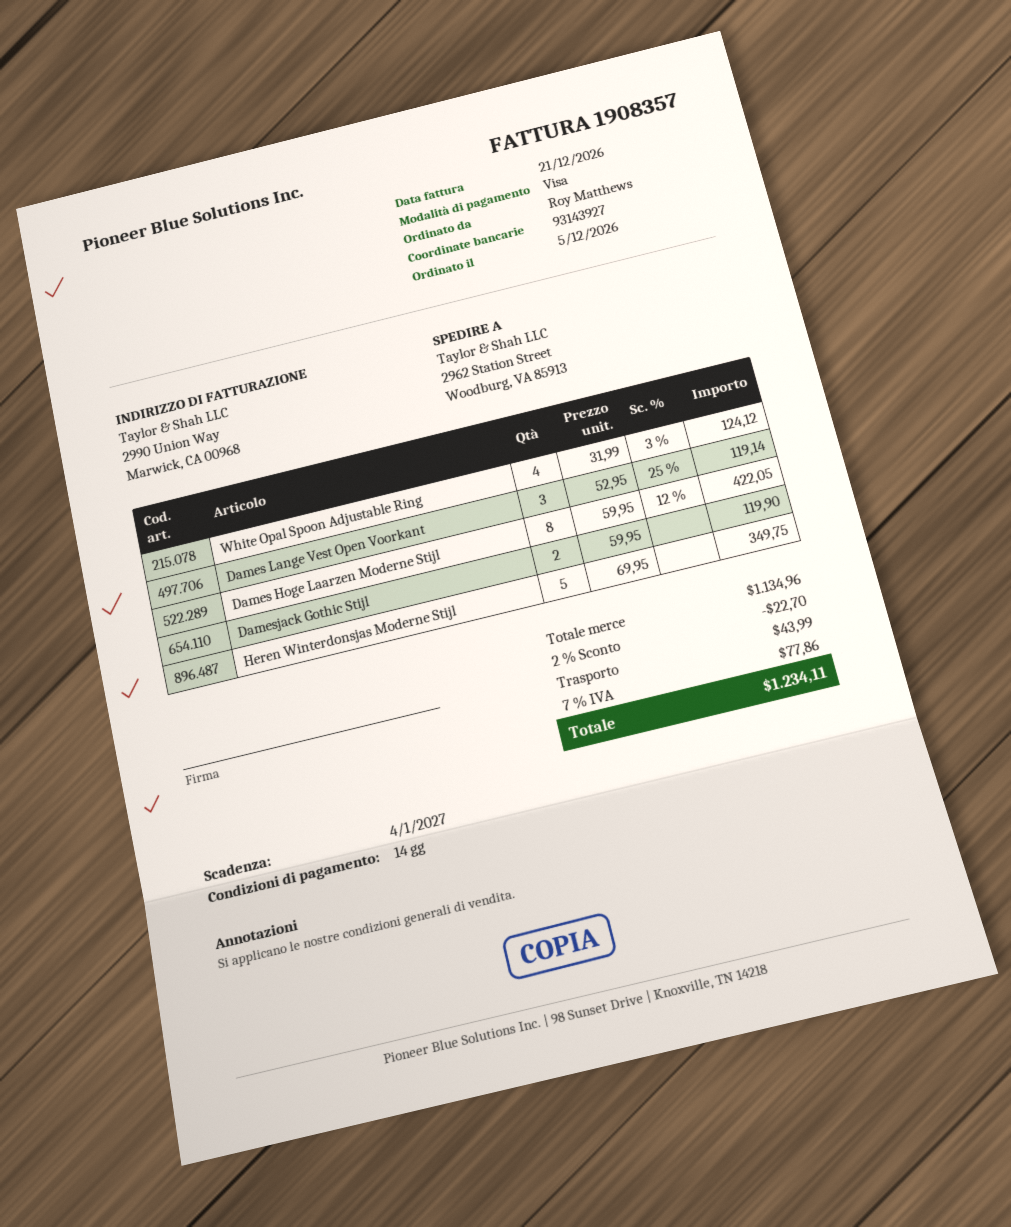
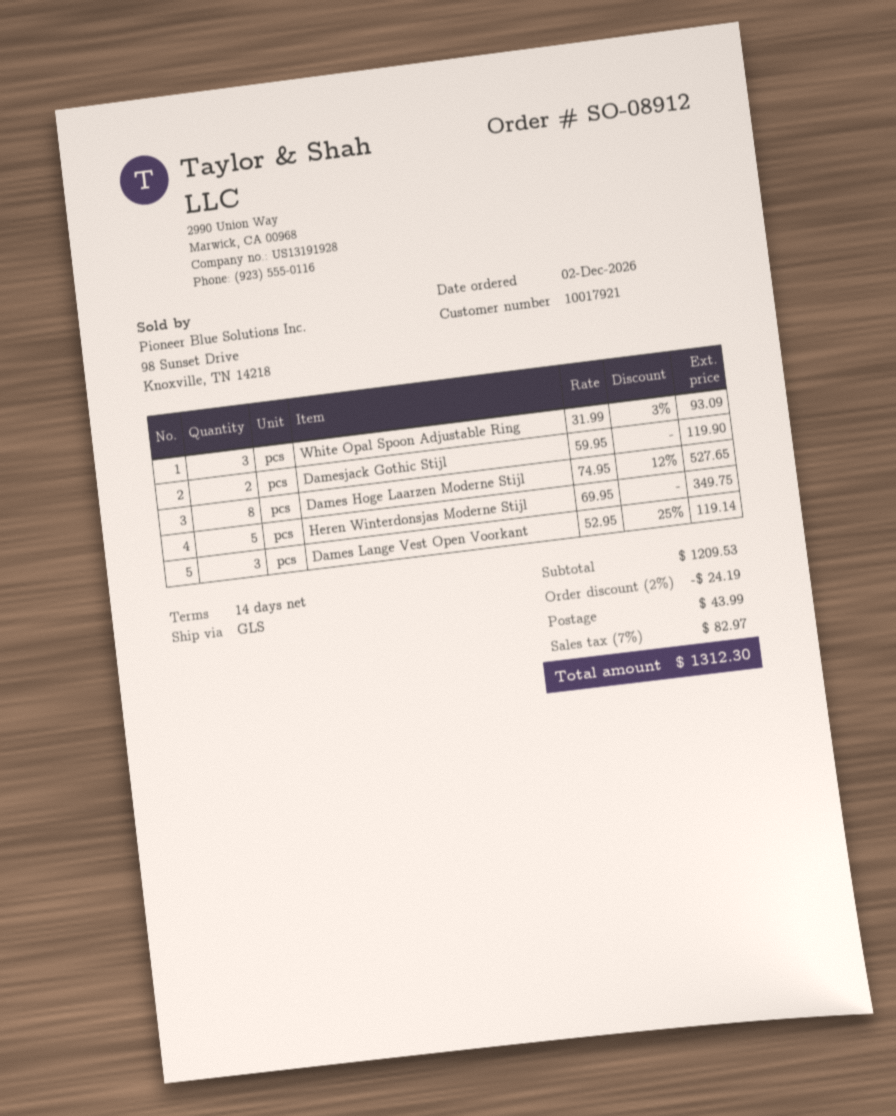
order date: 2026-12-05 -> 2026-12-02
White Opal Spoon Adjustable Ring: 4 x 31.99 - 3% = 124.12 -> 3 x 31.99 - 3% = 93.09
Dames Hoge Laarzen Moderne Stijl: 8 x 59.95 - 12% = 422.05 -> 8 x 74.95 - 12% = 527.65
subtotal: 1134.96 -> 1209.53
discount: 2% = 22.70 -> 2% = 24.19
tax: 7% = 77.86 -> 7% = 82.97
total: 1234.11 -> 1312.30

